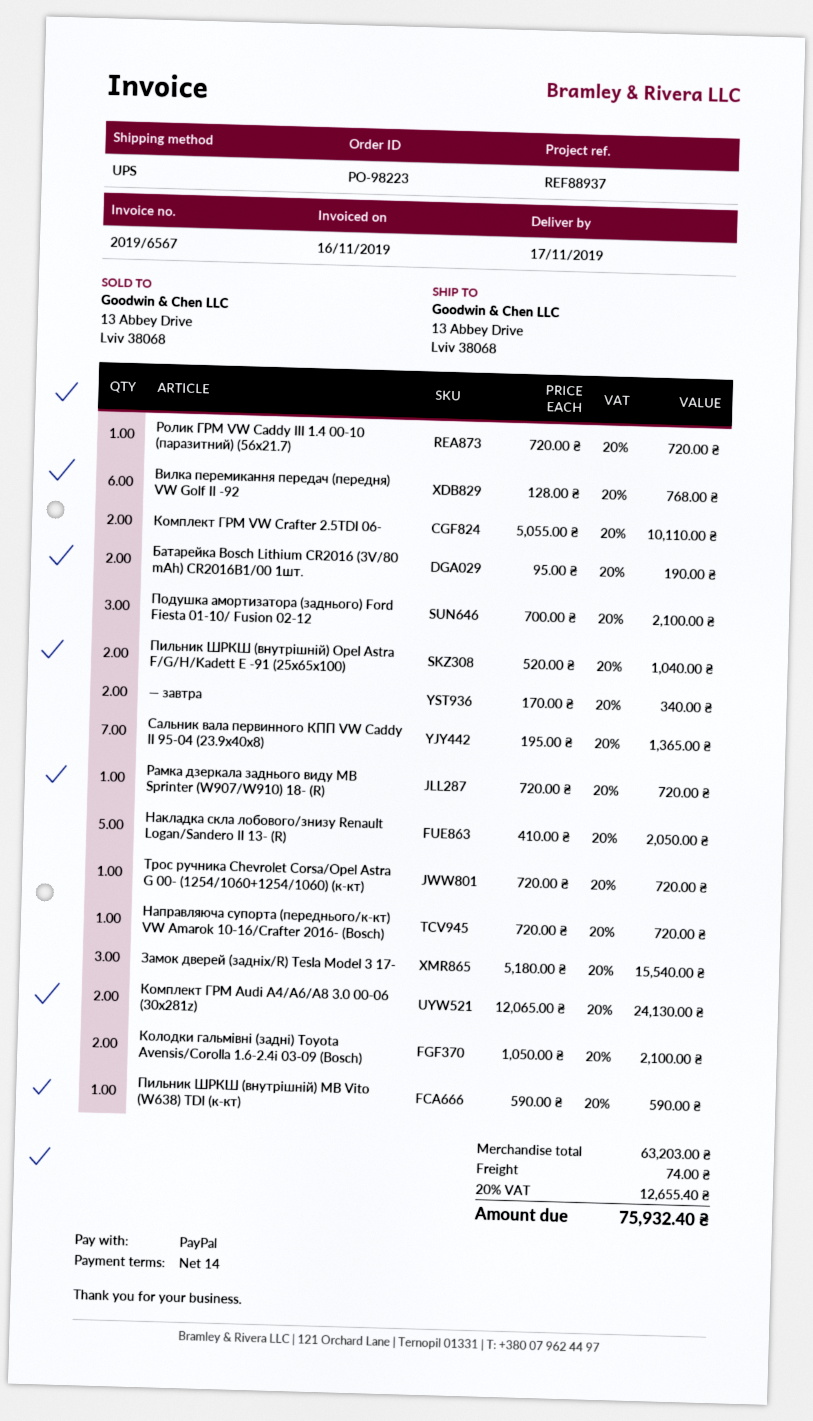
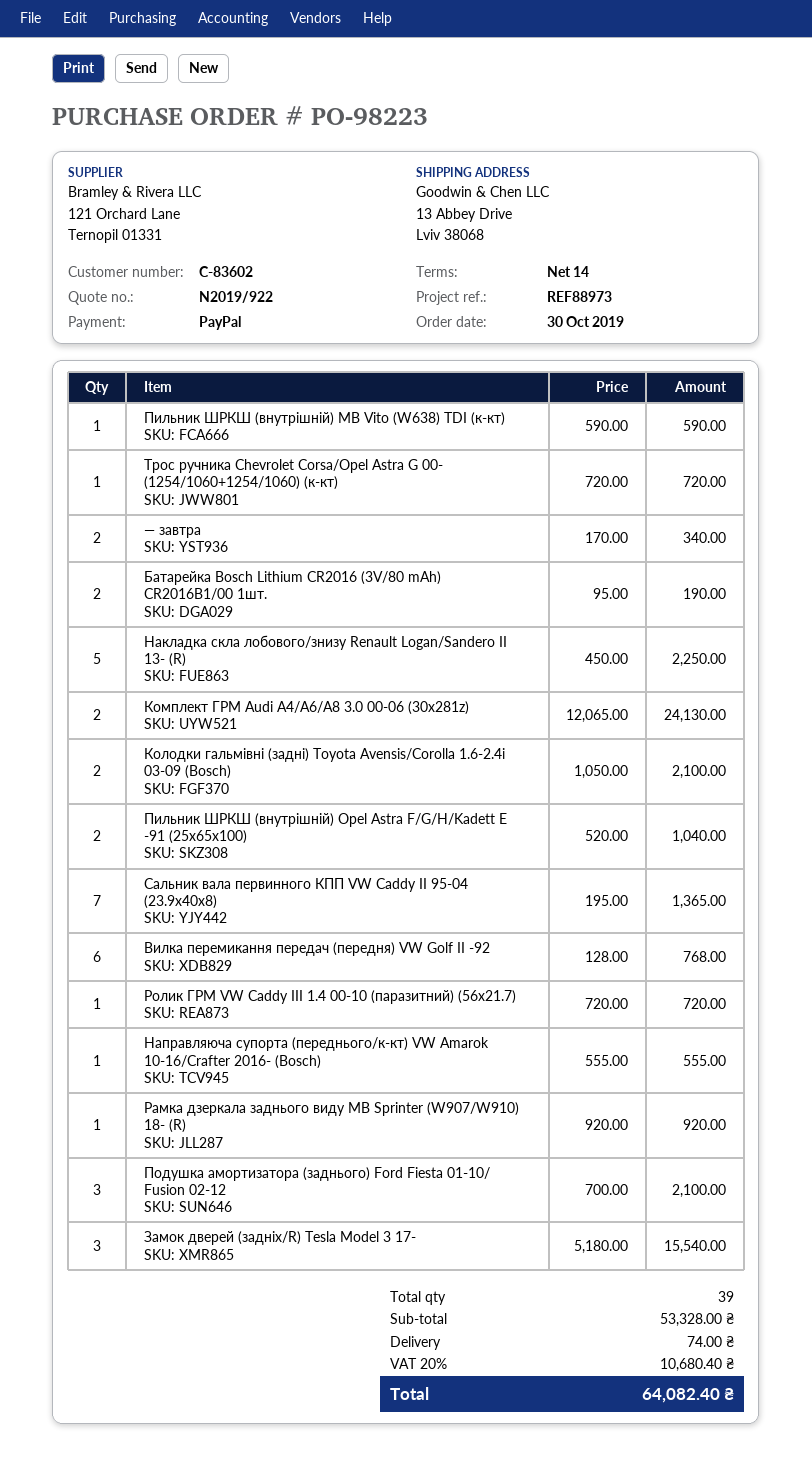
reference: REF88937 -> REF88973
Комплект ГРМ VW Crafter 2.5TDI 06-: 2 x 5055.00 = 10110.00 -> none
Рамка дзеркала заднього виду MB Sprinter (W907/W910) 18- (R): 1 x 720.00 = 720.00 -> 1 x 920.00 = 920.00
Накладка скла лобового/знизу Renault Logan/Sandero II 13- (R): 5 x 410.00 = 2050.00 -> 5 x 450.00 = 2250.00
Направляюча супорта (переднього/к-кт) VW Amarok 10-16/Crafter 2016- (Bosch): 1 x 720.00 = 720.00 -> 1 x 555.00 = 555.00
subtotal: 63203.00 -> 53328.00
tax: 20% = 12655.40 -> 20% = 10680.40
total: 75932.40 -> 64082.40

